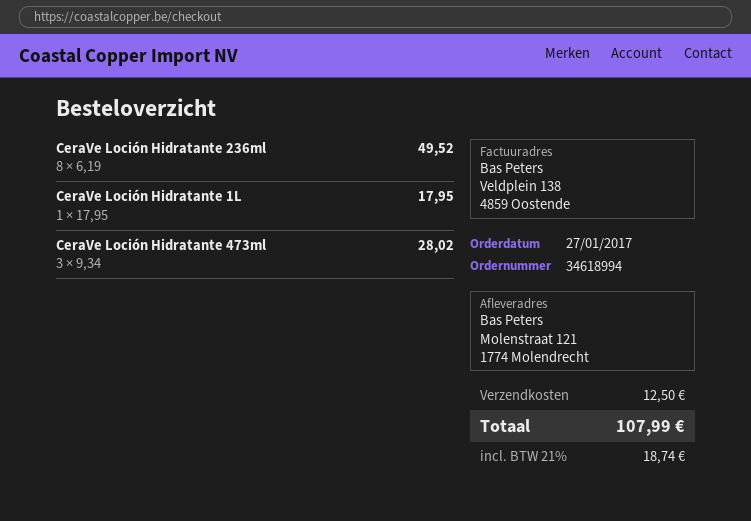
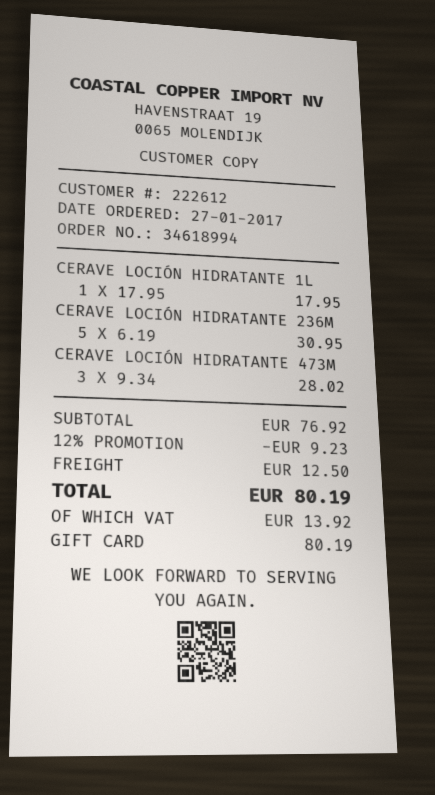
CeraVe Loción Hidratante 236ml: 8 x 6.19 = 49.52 -> 5 x 6.19 = 30.95
discount: none -> 12% = 9.23
tax: 18.74 -> 13.92
total: 107.99 -> 80.19

